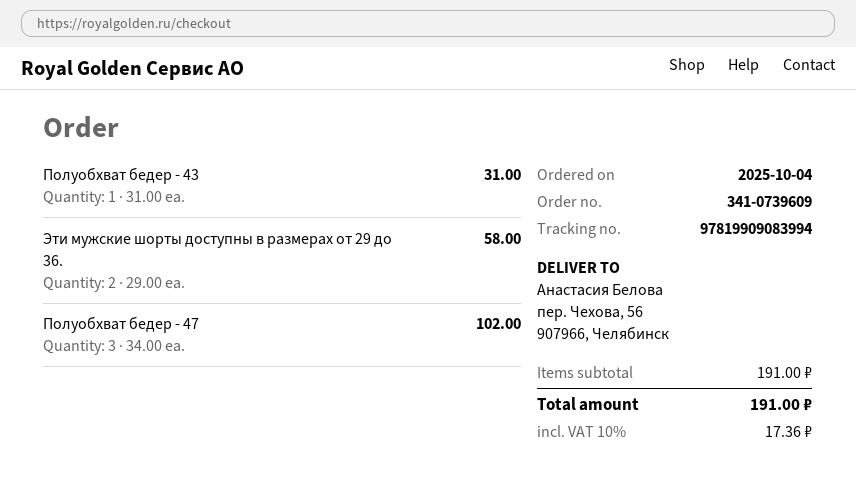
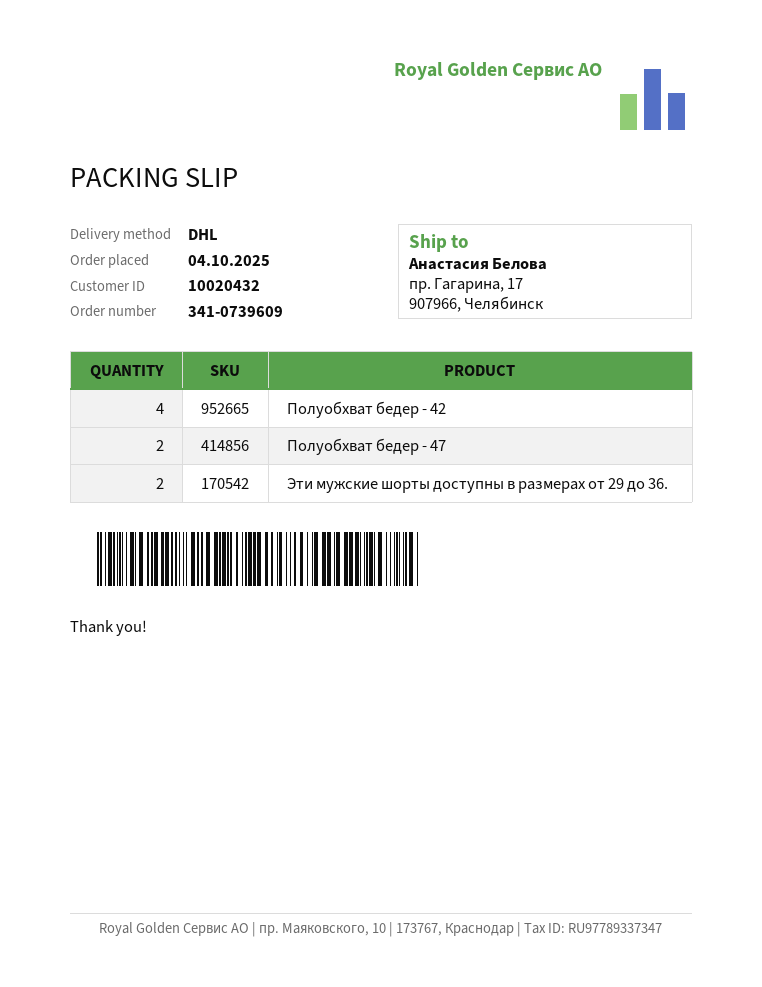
ship to: пер. Чехова, 56, 907966, Челябинск -> пр. Гагарина, 17, 907966, Челябинск
Полуобхват бедер - 43: 1 -> none
Полуобхват бедер - 47: 3 -> 2
Полуобхват бедер - 42: none -> 4

